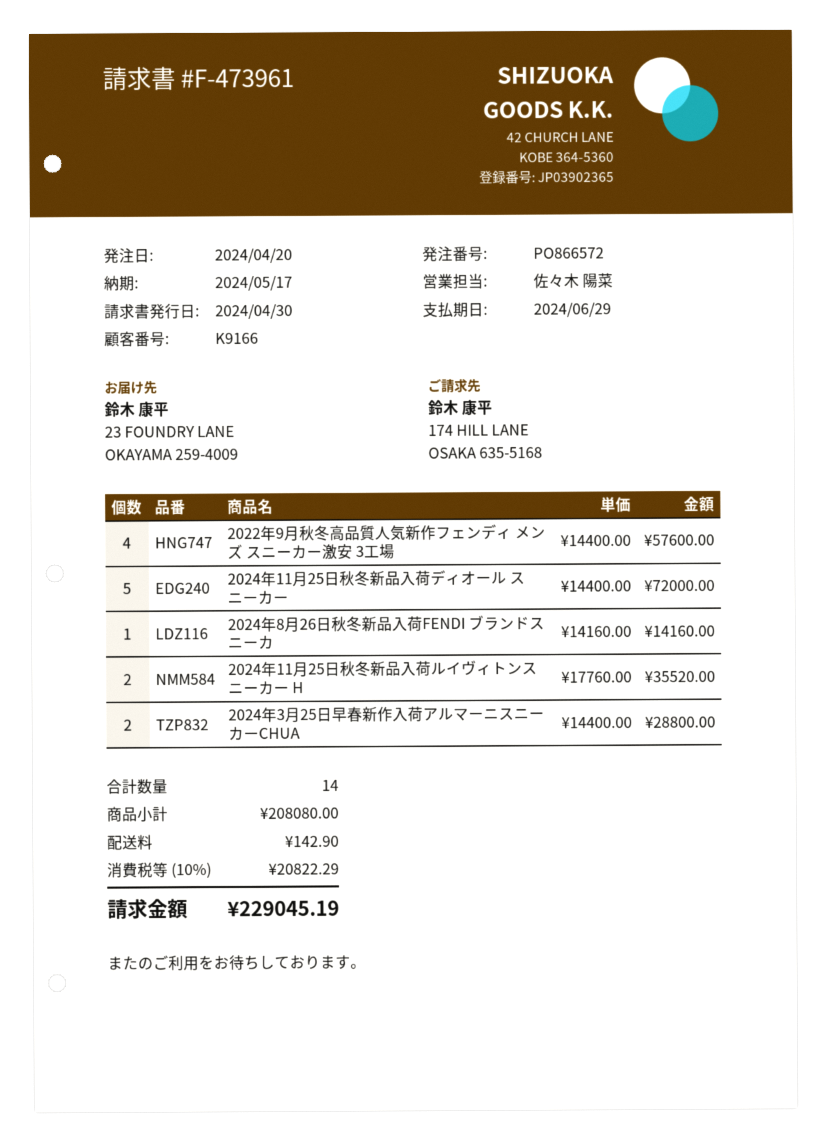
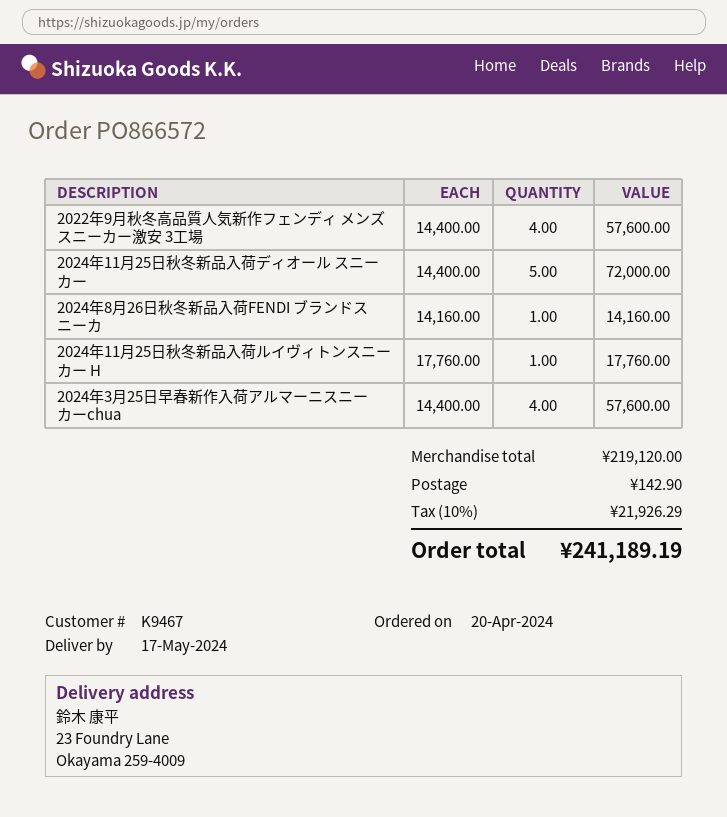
customer number: K9166 -> K9467
2024年11月25日秋冬新品入荷ルイヴィトンスニーカー H: 2 x 17760.00 = 35520.00 -> 1 x 17760.00 = 17760.00
2024年3月25日早春新作入荷アルマーニスニーカーCHUA: 2 x 14400.00 = 28800.00 -> 4 x 14400.00 = 57600.00
subtotal: 208080.00 -> 219120.00
tax: 10% = 20822.29 -> 10% = 21926.29
total: 229045.19 -> 241189.19

